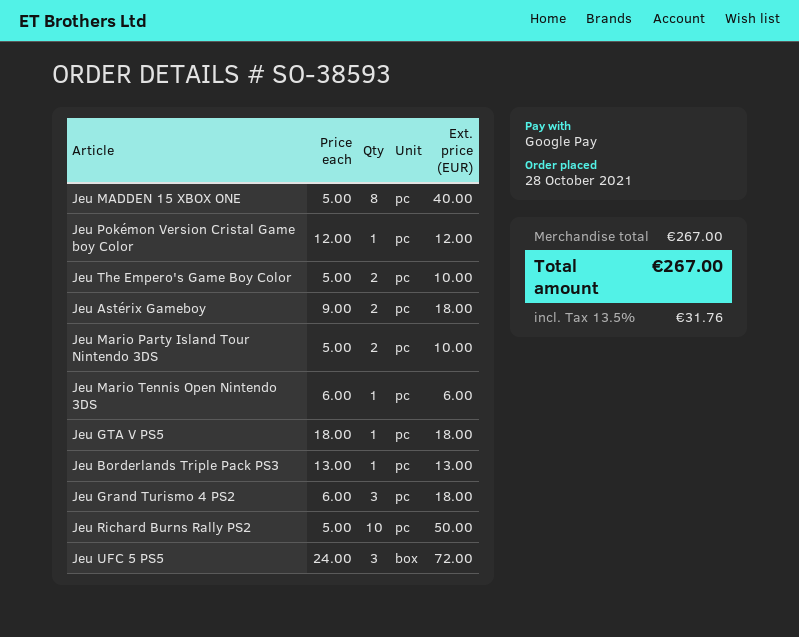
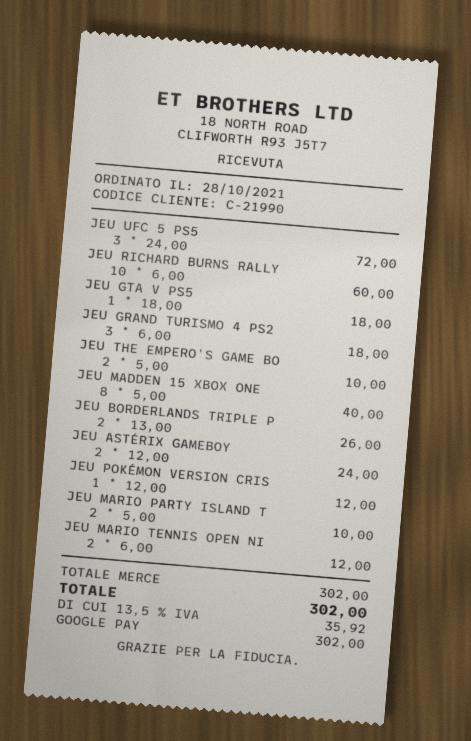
Jeu Astérix Gameboy: 2 x 9.00 = 18.00 -> 2 x 12.00 = 24.00
Jeu Mario Tennis Open Nintendo 3DS: 1 x 6.00 = 6.00 -> 2 x 6.00 = 12.00
Jeu Borderlands Triple Pack PS3: 1 x 13.00 = 13.00 -> 2 x 13.00 = 26.00
Jeu Richard Burns Rally PS2: 10 x 5.00 = 50.00 -> 10 x 6.00 = 60.00
subtotal: 267.00 -> 302.00
tax: 13.5% = 31.76 -> 13.5% = 35.92
total: 267.00 -> 302.00

